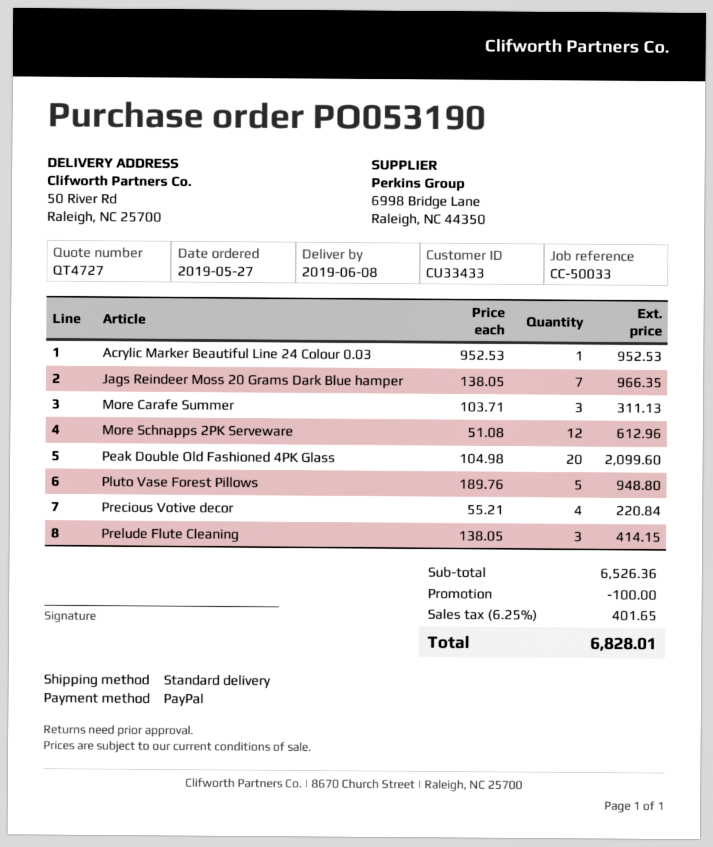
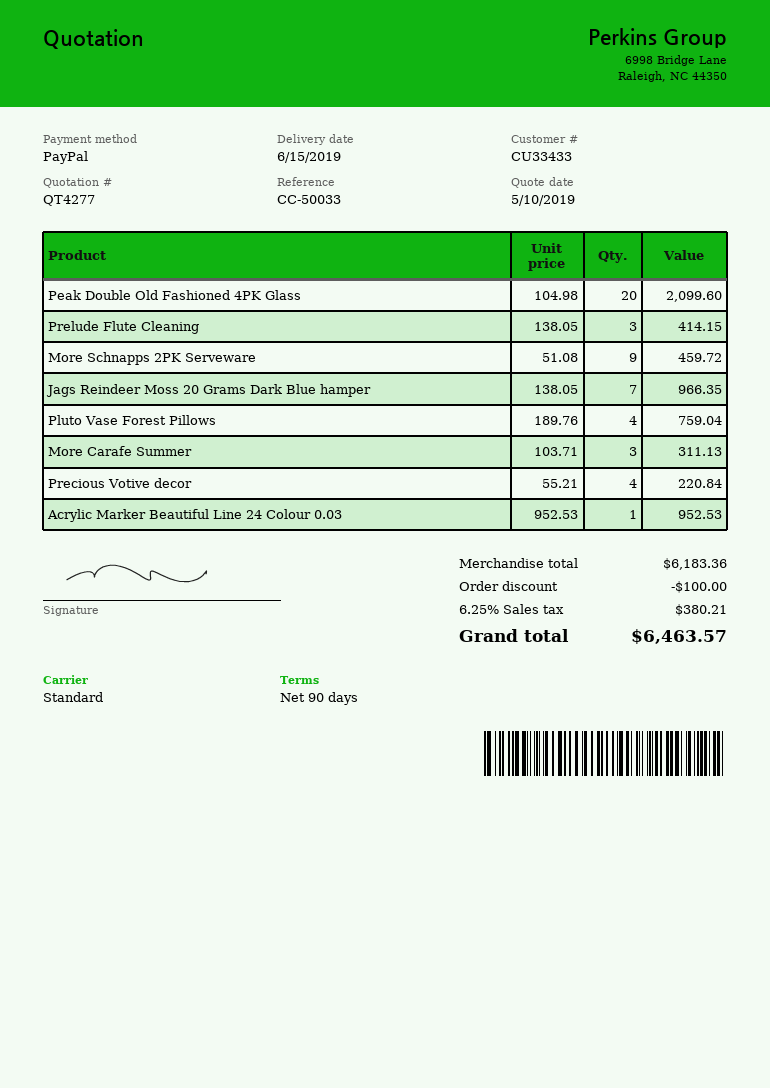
quote number: QT4727 -> QT4277
delivery date: 2019-06-08 -> 2019-06-15
More Schnapps 2PK Serveware: 12 x 51.08 = 612.96 -> 9 x 51.08 = 459.72
Pluto Vase Forest Pillows: 5 x 189.76 = 948.80 -> 4 x 189.76 = 759.04
subtotal: 6526.36 -> 6183.36
tax: 6.25% = 401.65 -> 6.25% = 380.21
total: 6828.01 -> 6463.57

